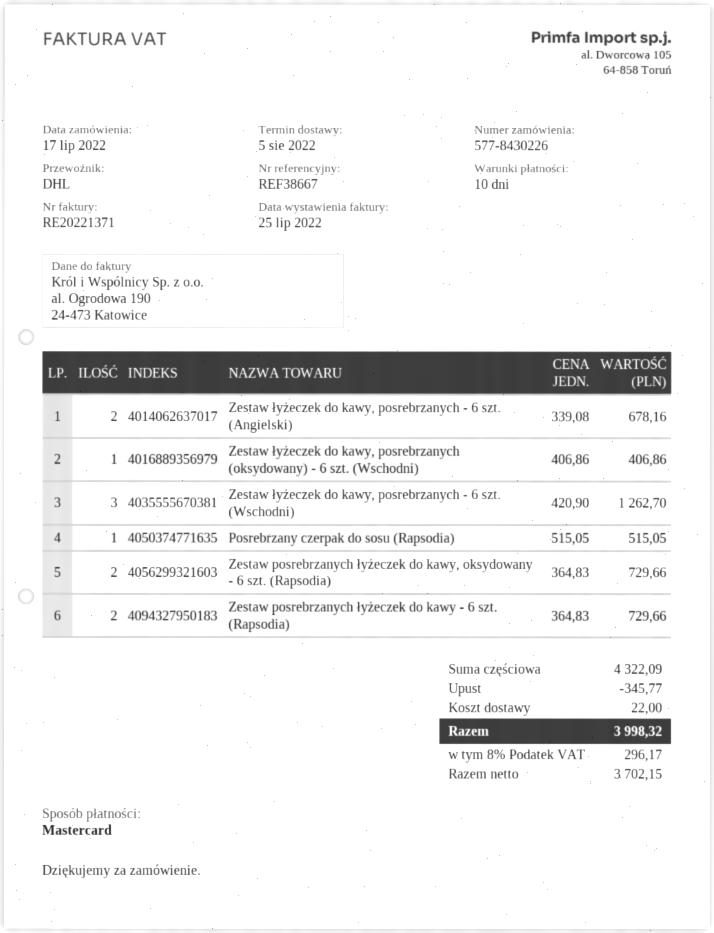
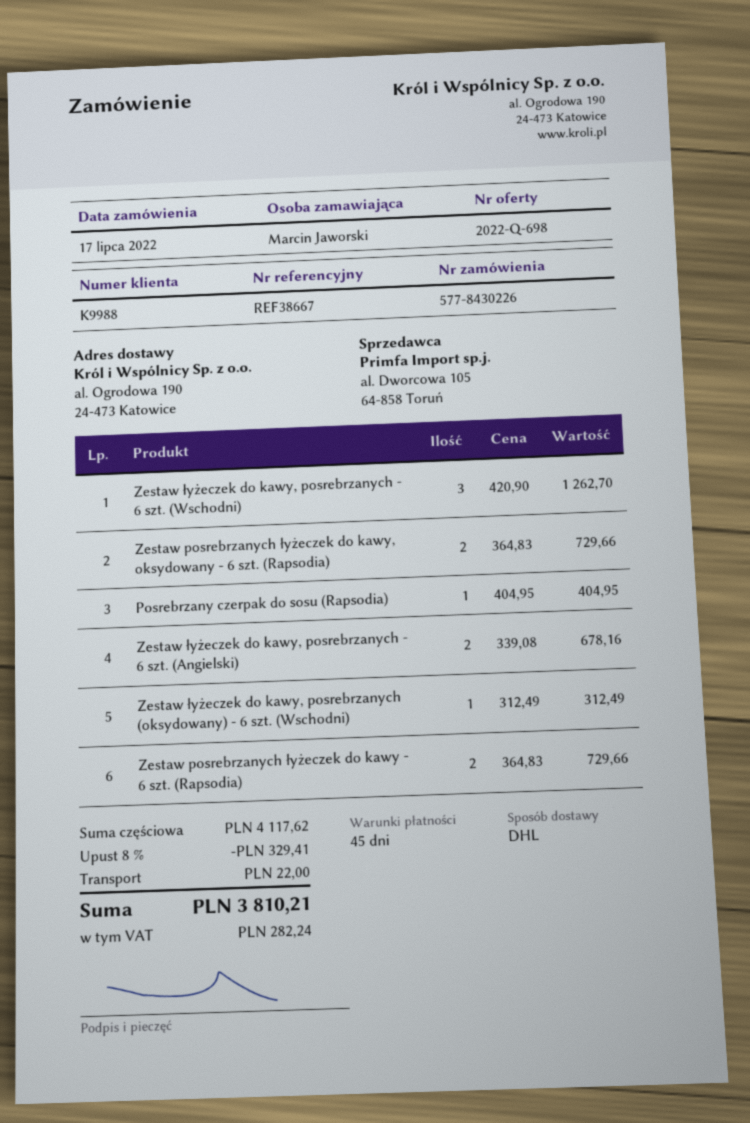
payment terms: 10 days -> 45 days
Zestaw łyżeczek do kawy, posrebrzanych (oksydowany) - 6 szt. (Wschodni): 1 x 406.86 = 406.86 -> 1 x 312.49 = 312.49
Posrebrzany czerpak do sosu (Rapsodia): 1 x 515.05 = 515.05 -> 1 x 404.95 = 404.95
subtotal: 4322.09 -> 4117.62
discount: 345.77 -> 329.41
tax: 296.17 -> 282.24
total: 3998.32 -> 3810.21

